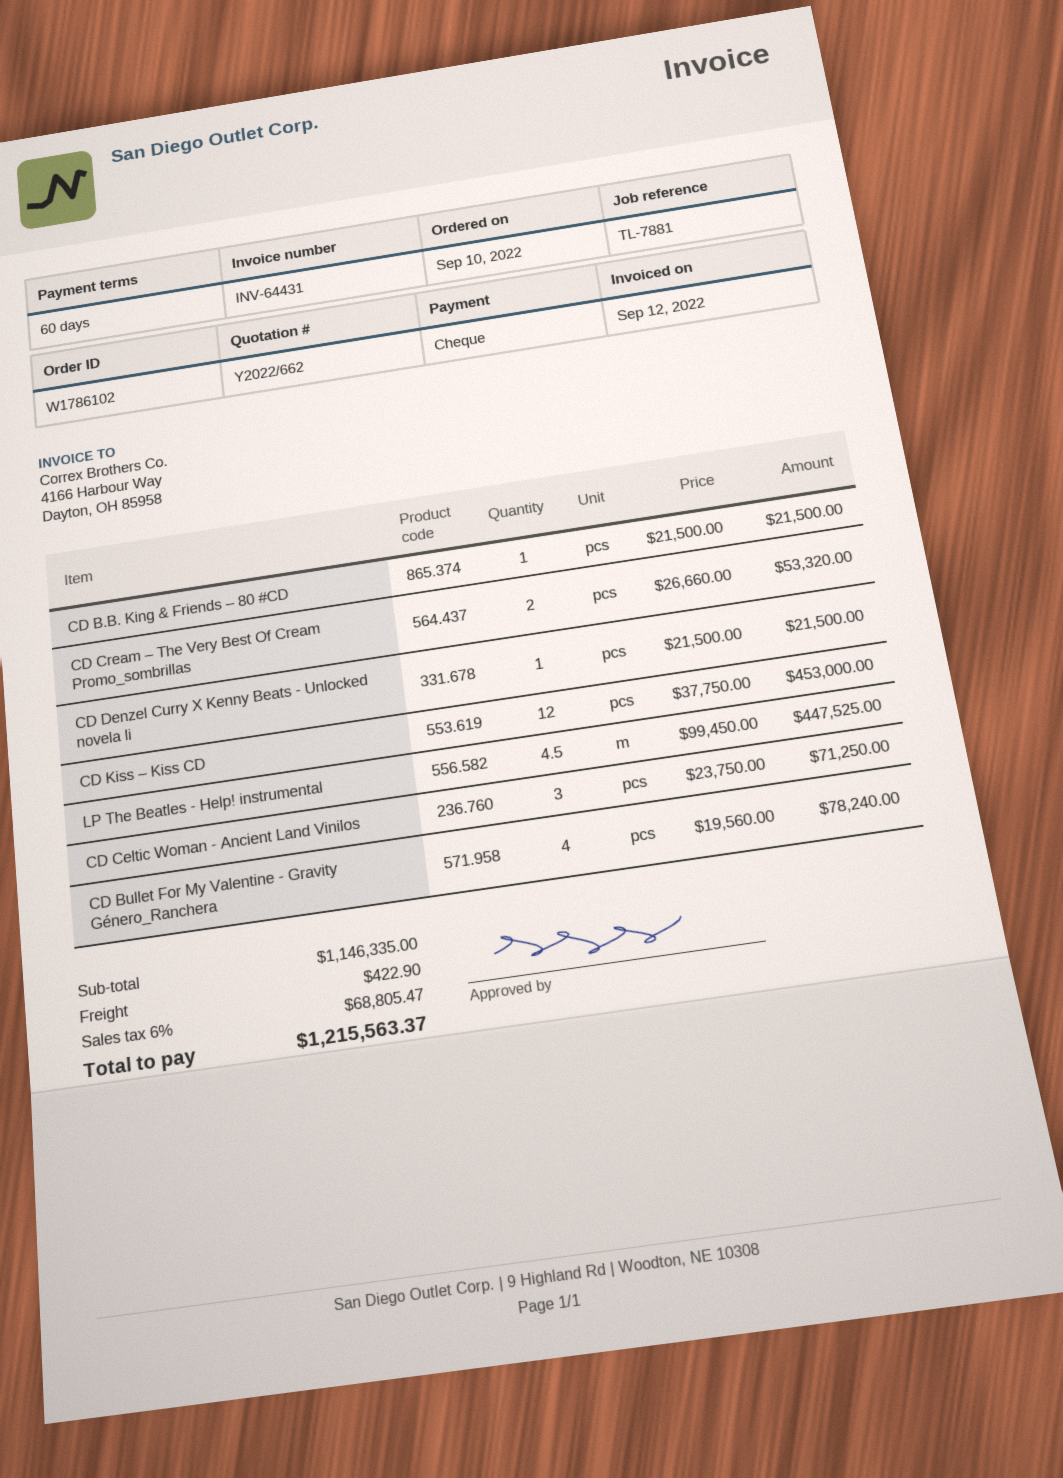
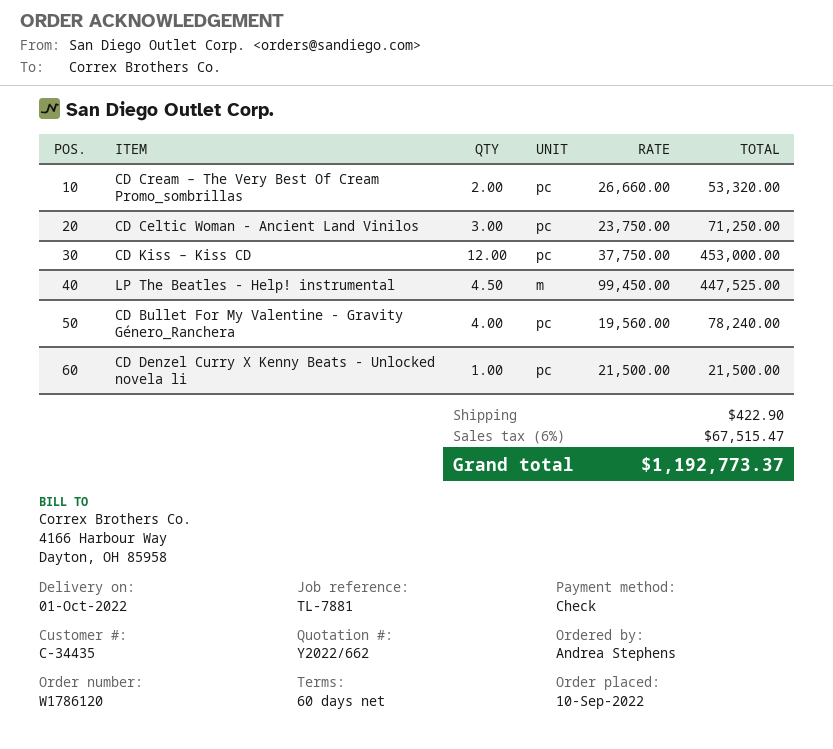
order number: W1786102 -> W1786120
CD B.B. King & Friends – 80 #CD: 1 x 21500.00 = 21500.00 -> none
tax: 6% = 68805.47 -> 6% = 67515.47
total: 1215563.37 -> 1192773.37

